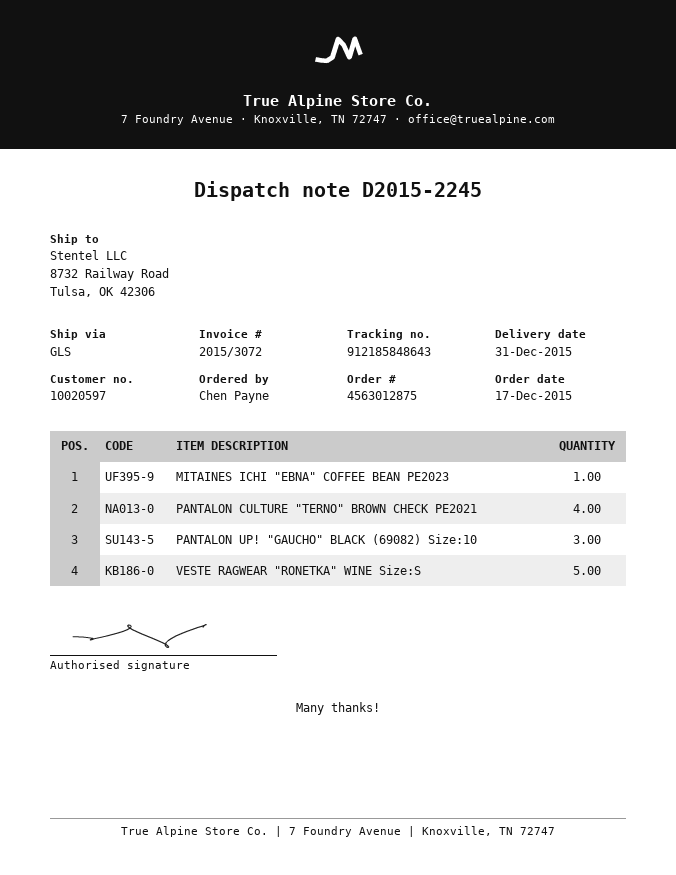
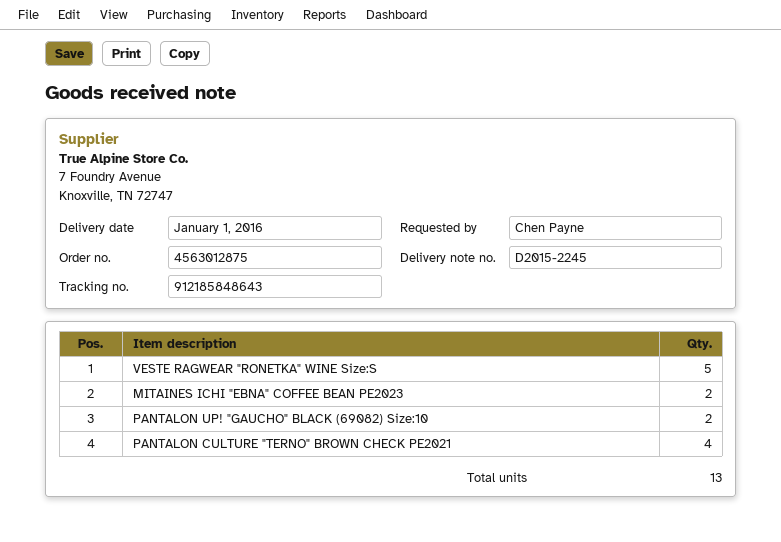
delivery date: 2015-12-31 -> 2016-01-01
MITAINES ICHI "EBNA" COFFEE BEAN PE2023: 1 -> 2
PANTALON UP! "GAUCHO" BLACK (69082) Size:10: 3 -> 2

